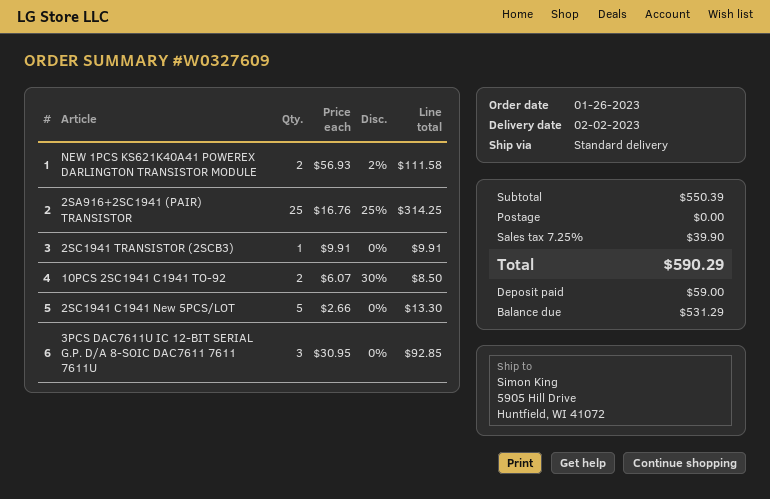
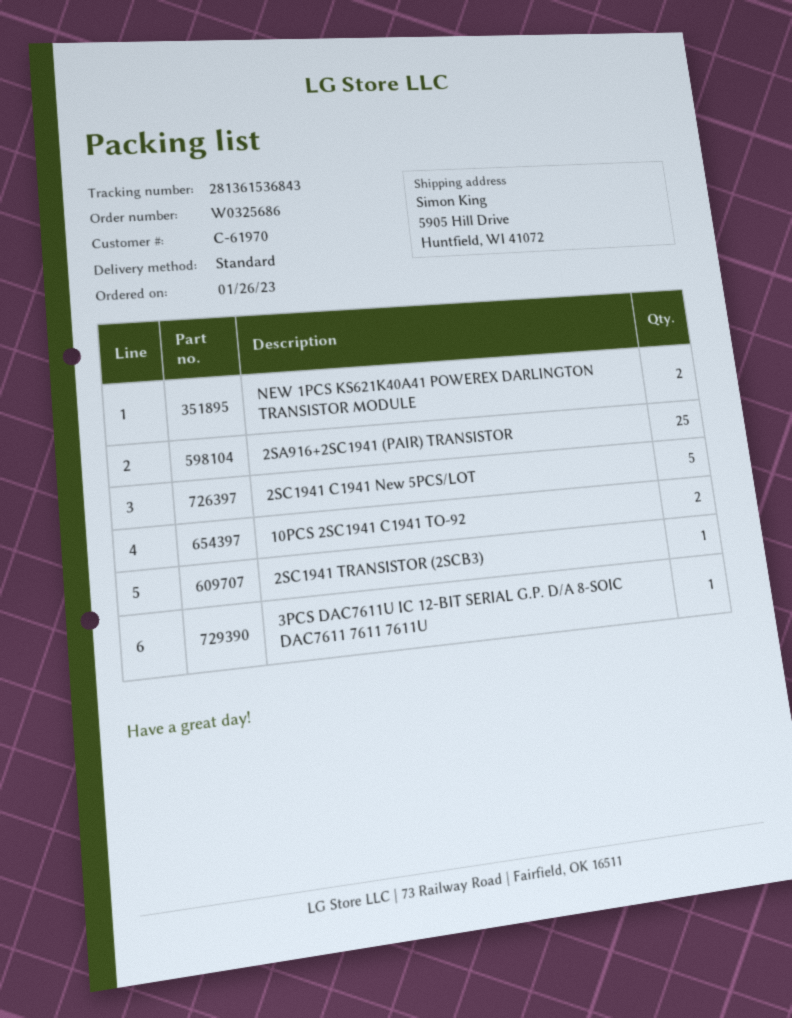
order number: W0327609 -> W0325686
3PCS DAC7611U IC 12-BIT SERIAL G.P. D/A 8-SOIC DAC7611 7611 7611U: 3 -> 1

